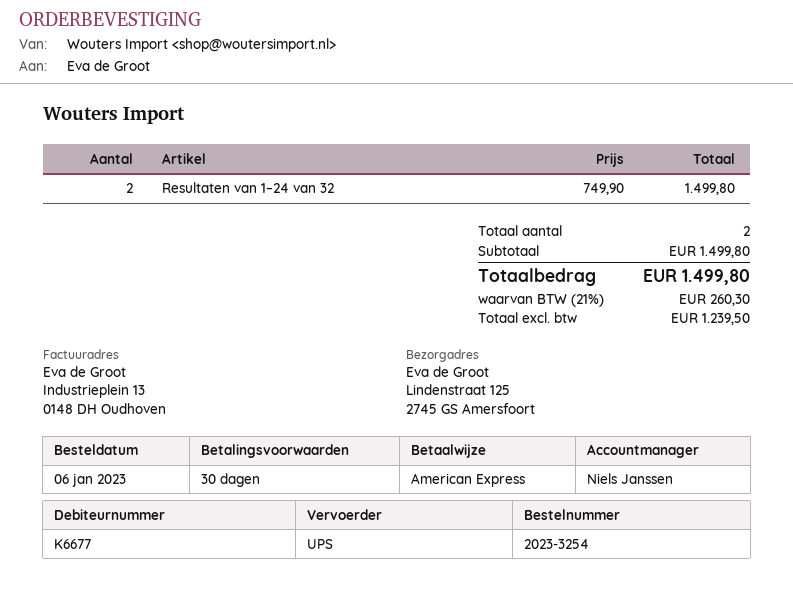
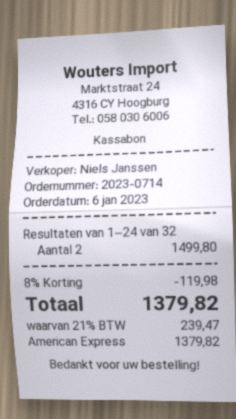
order number: 2023-3254 -> 2023-0714
discount: none -> 8% = 119.98
tax: 21% = 260.30 -> 21% = 239.47
total: 1499.80 -> 1379.82

